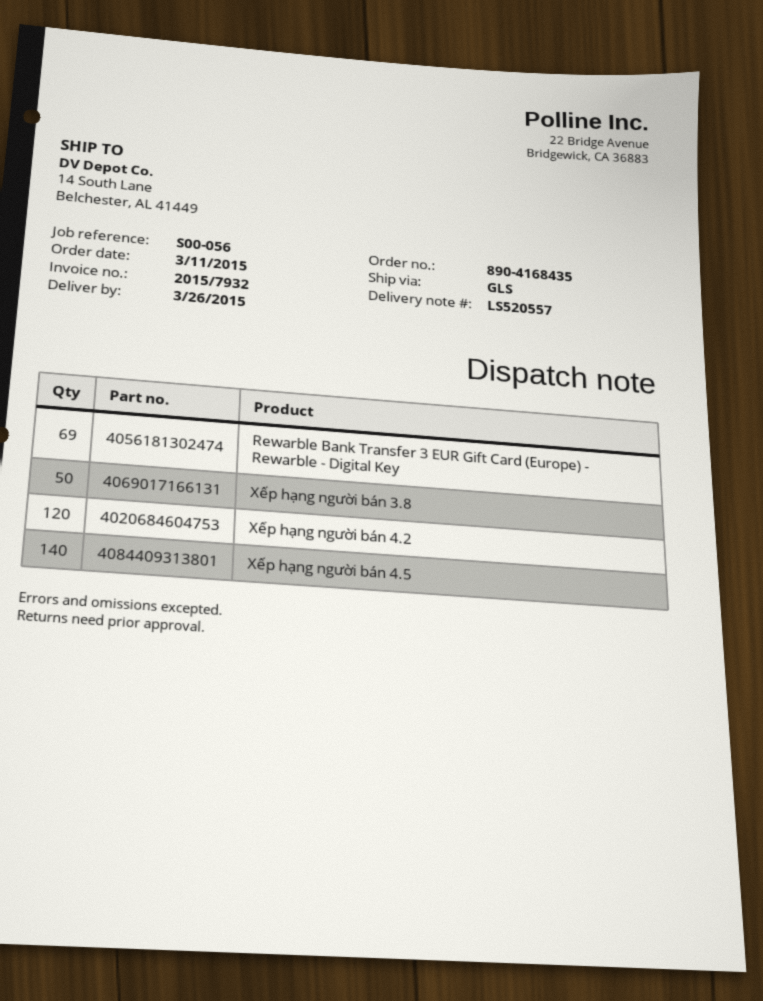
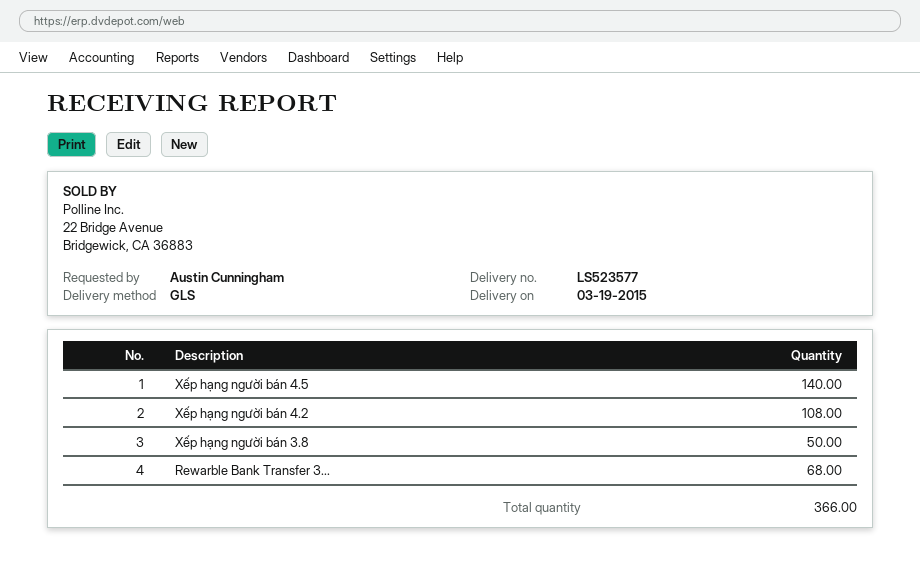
delivery note number: LS520557 -> LS523577
delivery date: 2015-03-26 -> 2015-03-19
Rewarble Bank Transfer 3 EUR Gift Card (Europe) - Rewarble - Digital Key: 69 -> 68
Xếp hạng người bán 4.2: 120 -> 108

